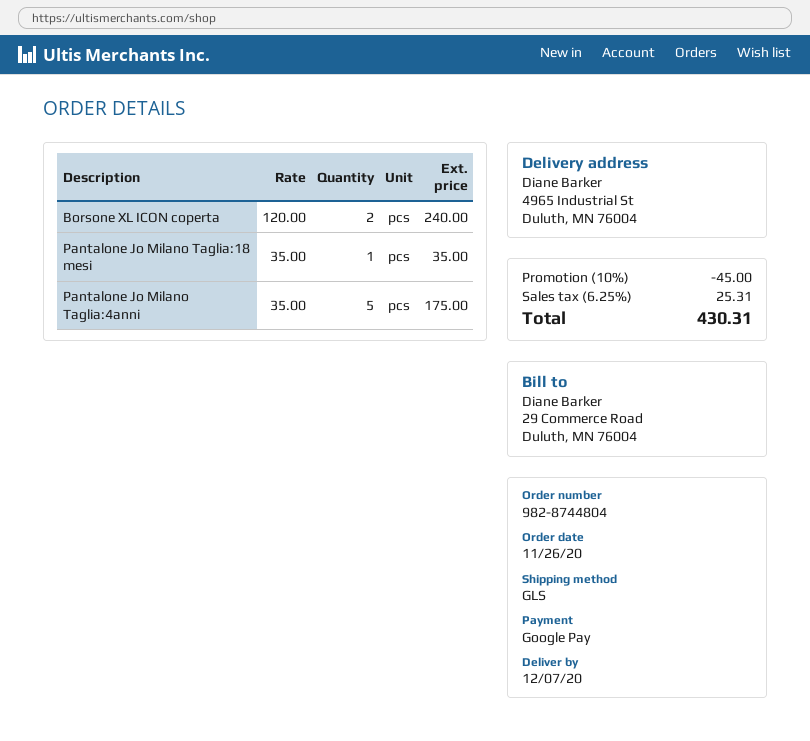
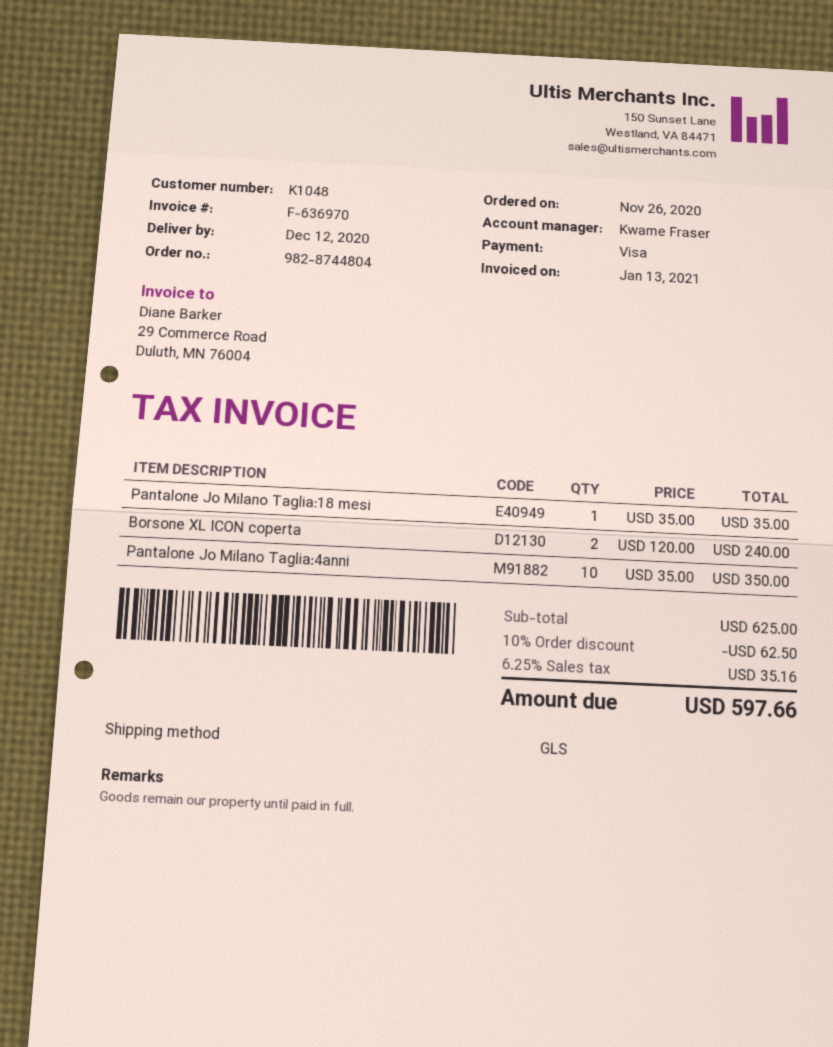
delivery date: 2020-12-07 -> 2020-12-12
payment method: Google Pay -> Visa
Pantalone Jo Milano Taglia:4anni: 5 x 35.00 = 175.00 -> 10 x 35.00 = 350.00
discount: 10% = 45.00 -> 10% = 62.50
tax: 6.25% = 25.31 -> 6.25% = 35.16
total: 430.31 -> 597.66

